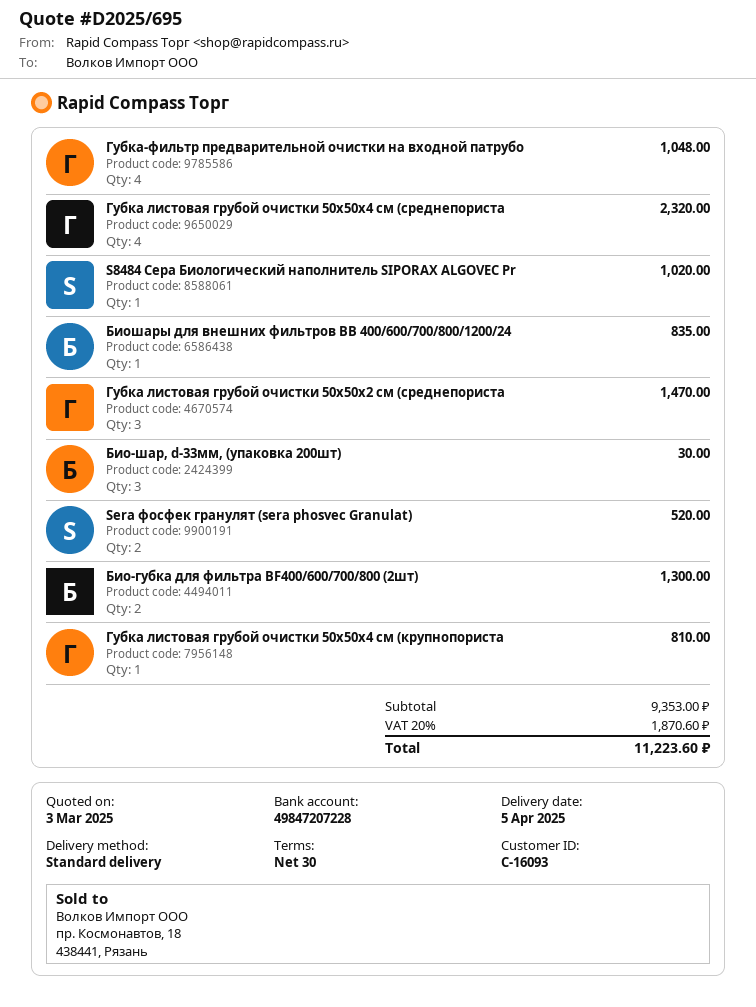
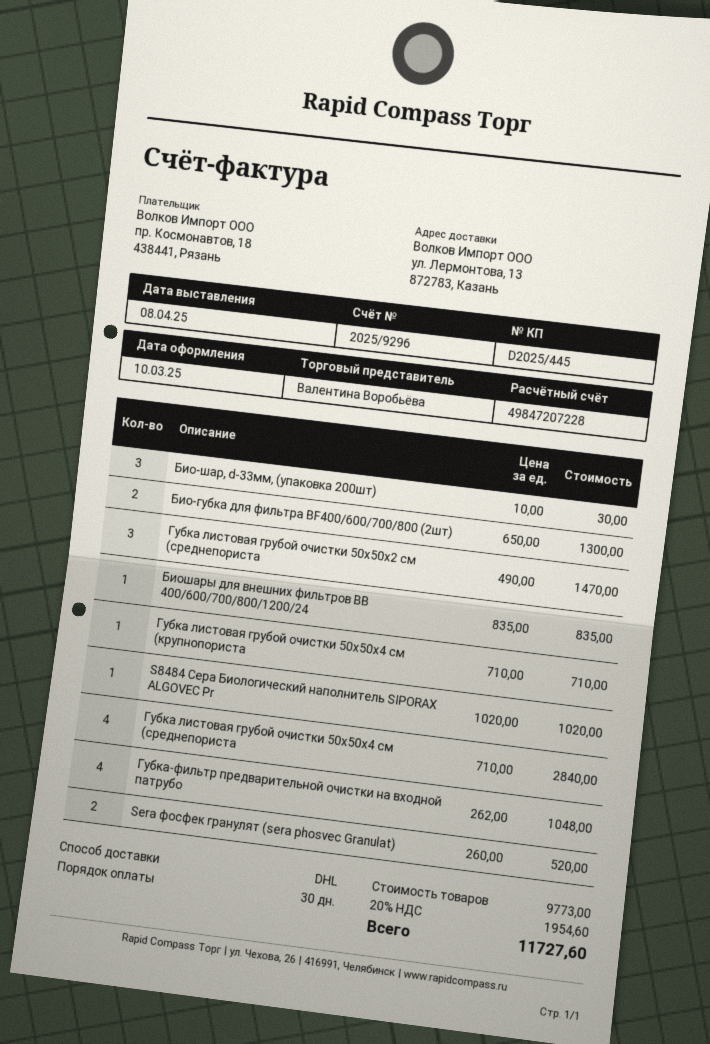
quote number: D2025/695 -> D2025/445
shipping method: standard -> DHL
Губка листовая грубой очистки 50x50x4 см (среднепориста: 4 for 2320.00 -> 4 for 2840.00
Губка листовая грубой очистки 50x50x4 см (крупнопориста: 1 for 810.00 -> 1 for 710.00
subtotal: 9353.00 -> 9773.00
tax: 20% = 1870.60 -> 20% = 1954.60
total: 11223.60 -> 11727.60

